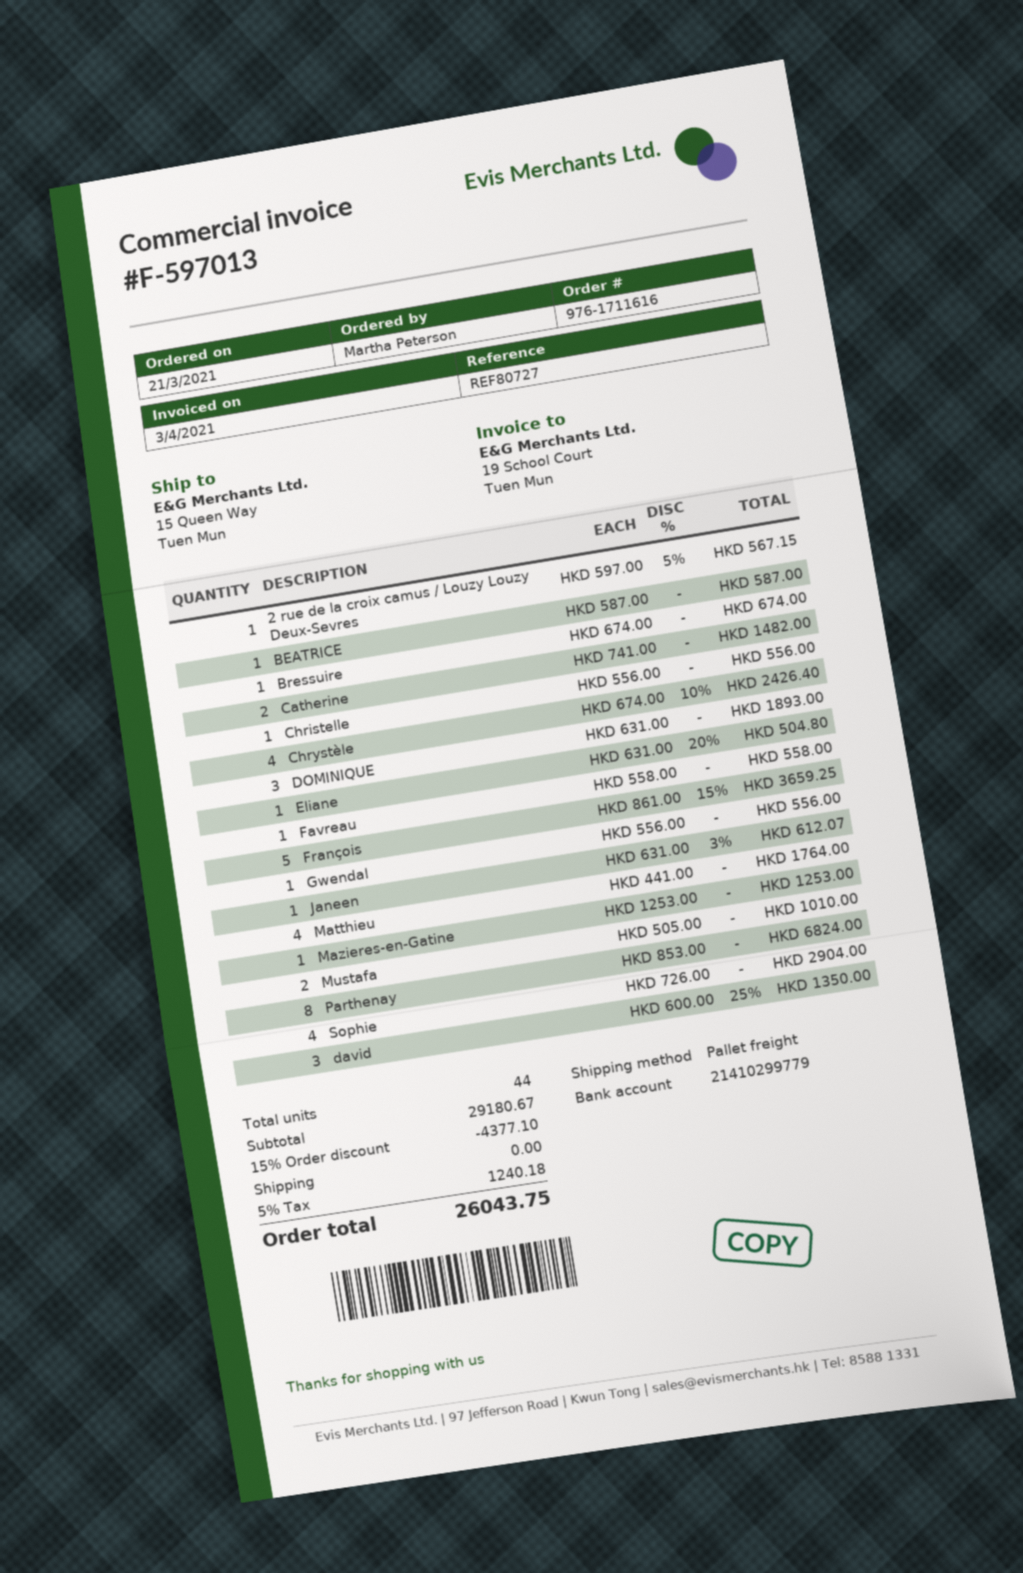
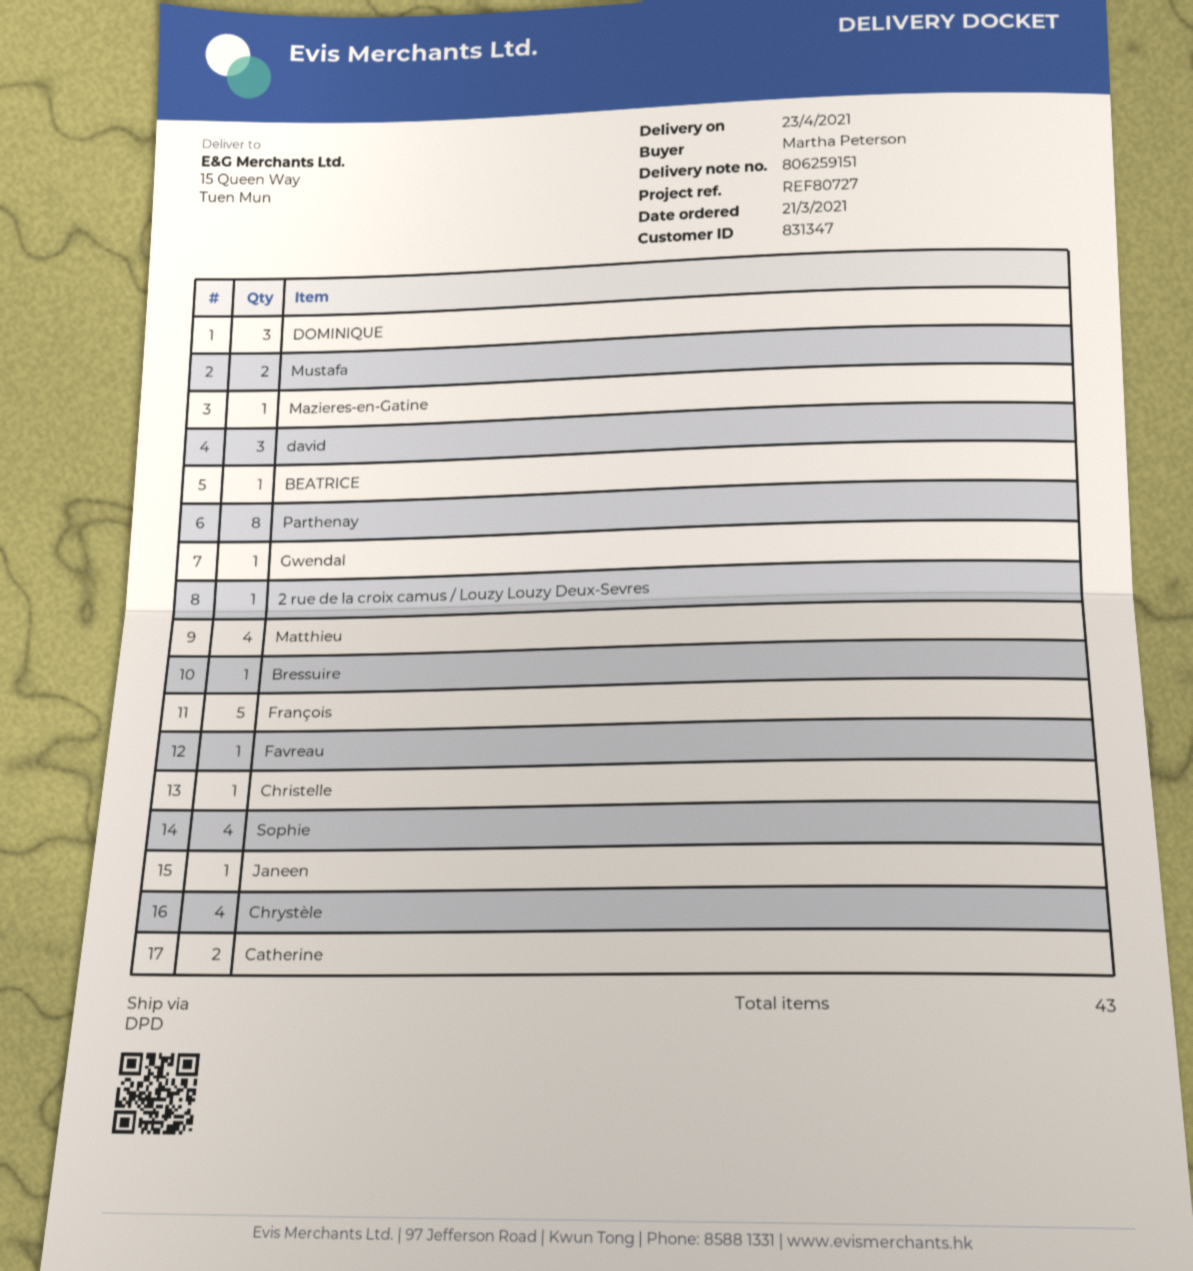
shipping method: pallet freight -> DPD
Eliane: 1 -> none
total quantity: 44 -> 43

